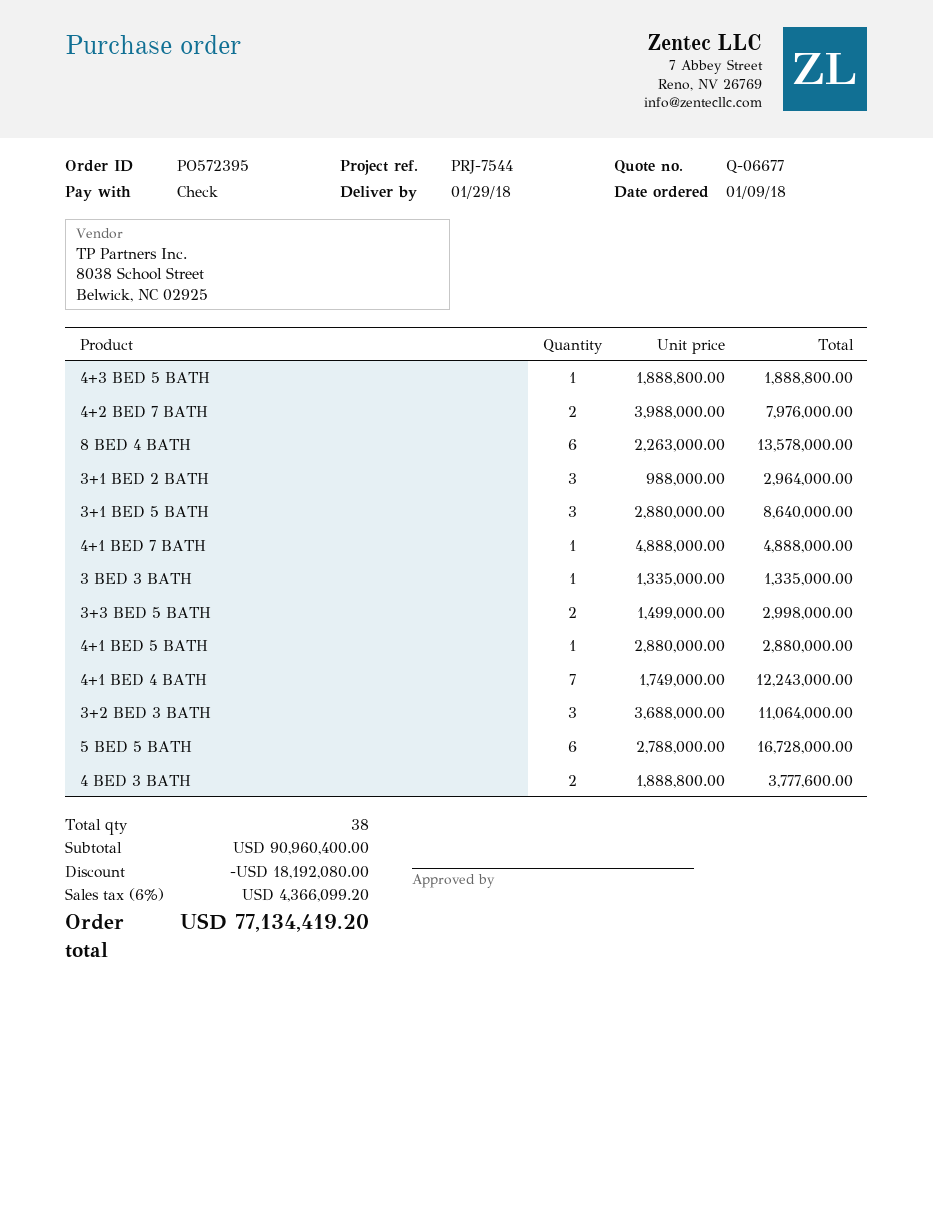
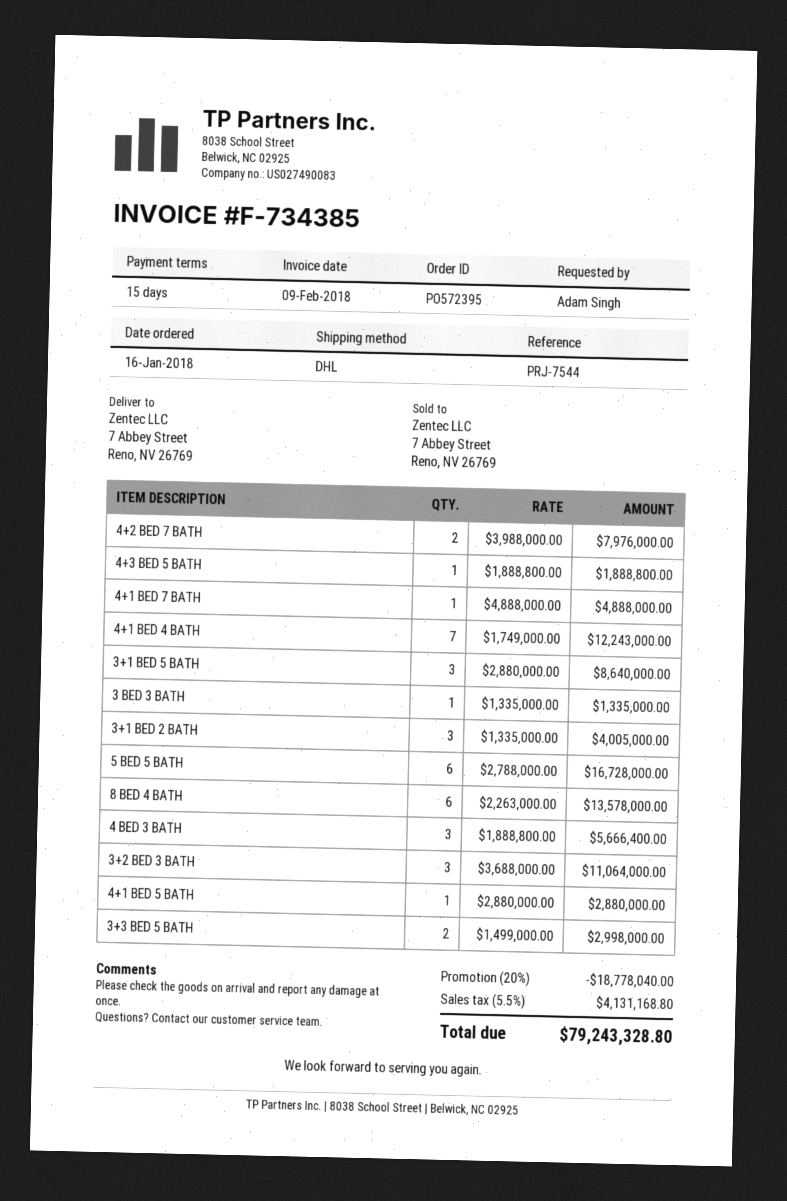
order date: 2018-01-09 -> 2018-01-16
3+1 BED 2 BATH: 3 x 988000.00 = 2964000.00 -> 3 x 1335000.00 = 4005000.00
4 BED 3 BATH: 2 x 1888800.00 = 3777600.00 -> 3 x 1888800.00 = 5666400.00
discount: 18192080.00 -> 18778040.00
tax: 6% = 4366099.20 -> 5.5% = 4131168.80
total: 77134419.20 -> 79243328.80

